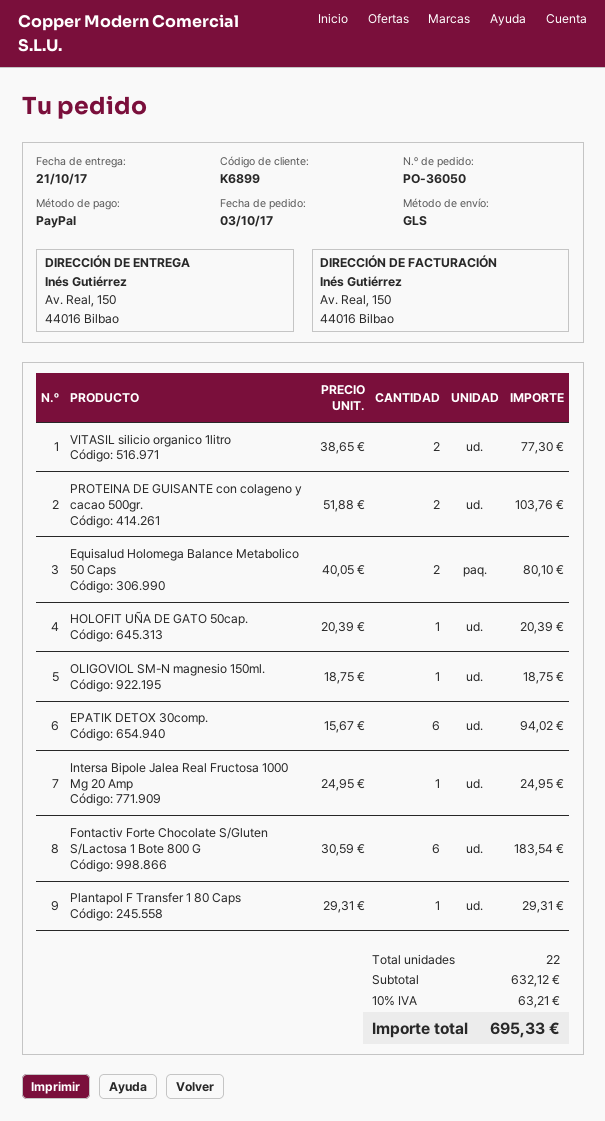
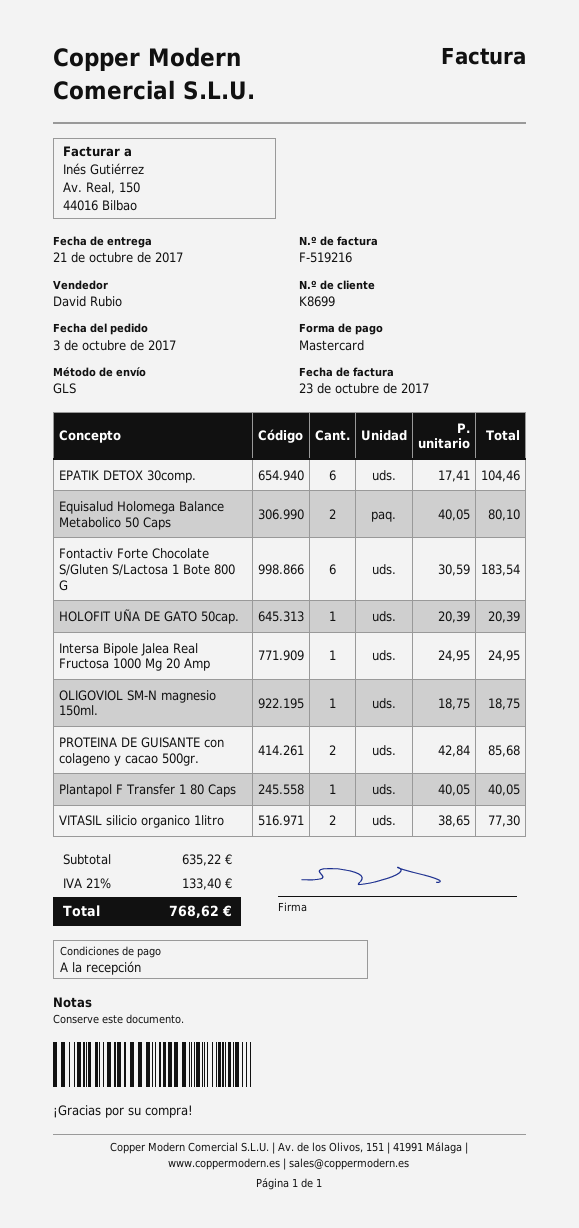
customer number: K6899 -> K8699
payment method: PayPal -> Mastercard
PROTEINA DE GUISANTE con colageno y cacao 500gr.: 2 x 51.88 = 103.76 -> 2 x 42.84 = 85.68
EPATIK DETOX 30comp.: 6 x 15.67 = 94.02 -> 6 x 17.41 = 104.46
Plantapol F Transfer 1 80 Caps: 1 x 29.31 = 29.31 -> 1 x 40.05 = 40.05
subtotal: 632.12 -> 635.22
tax: 10% = 63.21 -> 21% = 133.40
total: 695.33 -> 768.62

